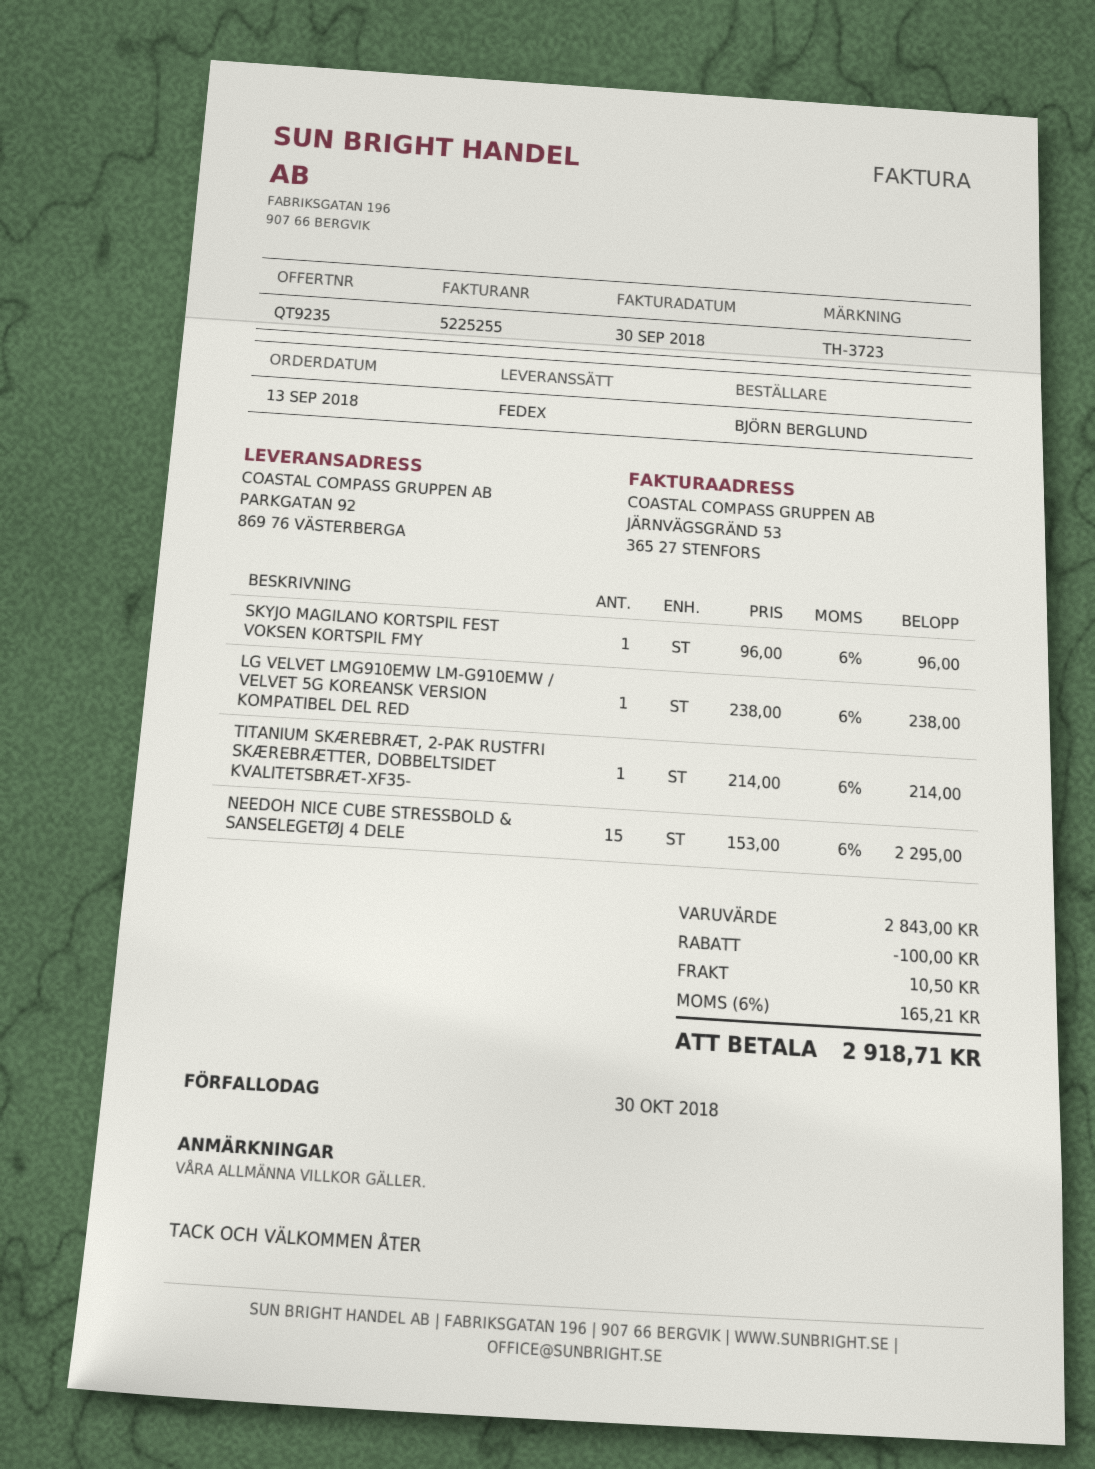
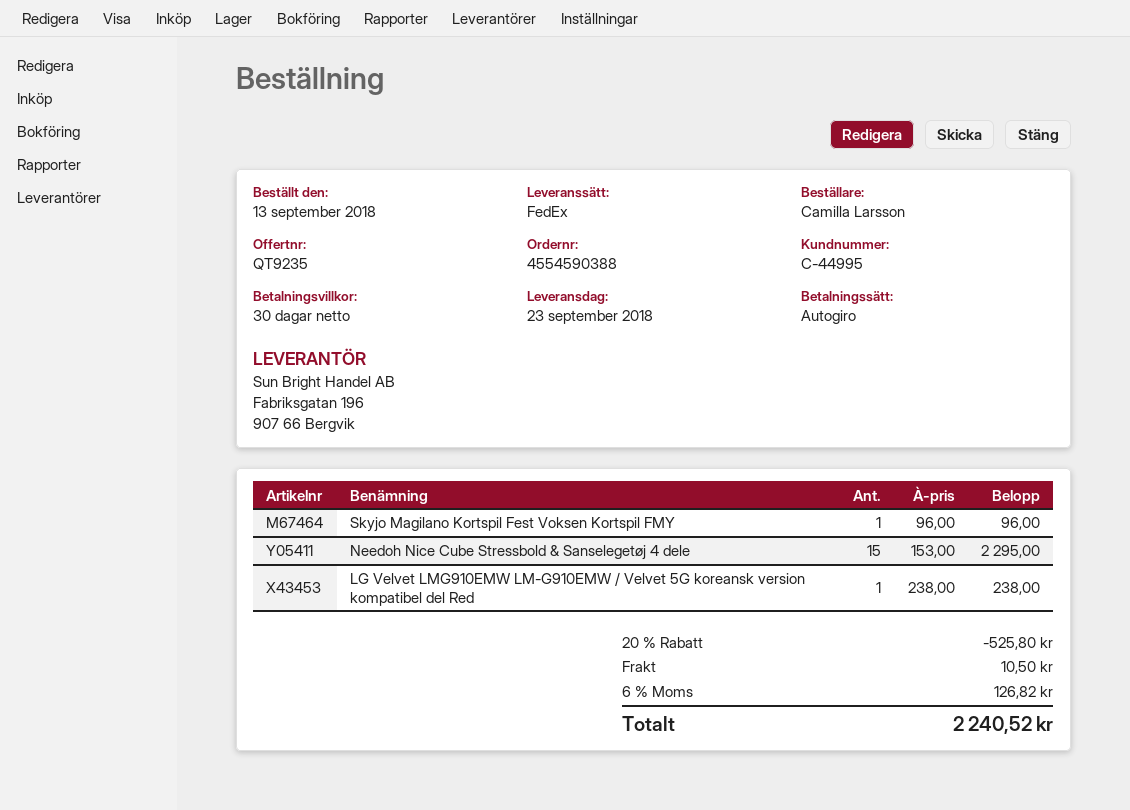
ordered by: BJÖRN BERGLUND -> Camilla Larsson
TITANIUM SKÆREBRÆT, 2-PAK RUSTFRI SKÆREBRÆTTER, DOBBELTSIDET KVALITETSBRÆT-XF35-: 1 x 214.00 = 214.00 -> none
discount: 100.00 -> 525.80
tax: 6% = 165.21 -> 6% = 126.82
total: 2918.71 -> 2240.52

